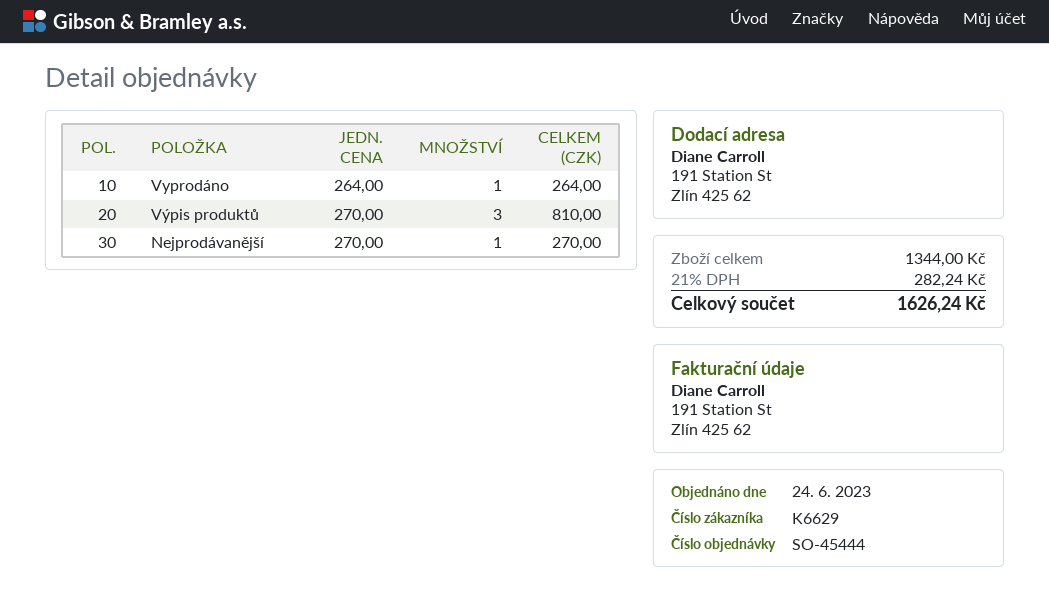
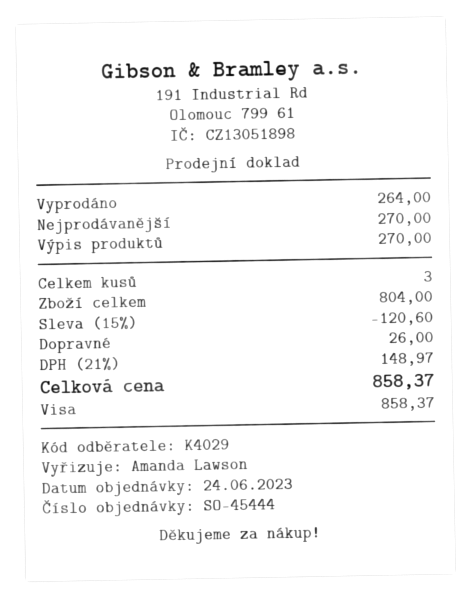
customer number: K6629 -> K4029
Výpis produktů: 3 for 810.00 -> 1 for 270.00
subtotal: 1344.00 -> 804.00
discount: none -> 15% = 120.60
shipping: none -> 26.00
tax: 21% = 282.24 -> 21% = 148.97
total: 1626.24 -> 858.37

